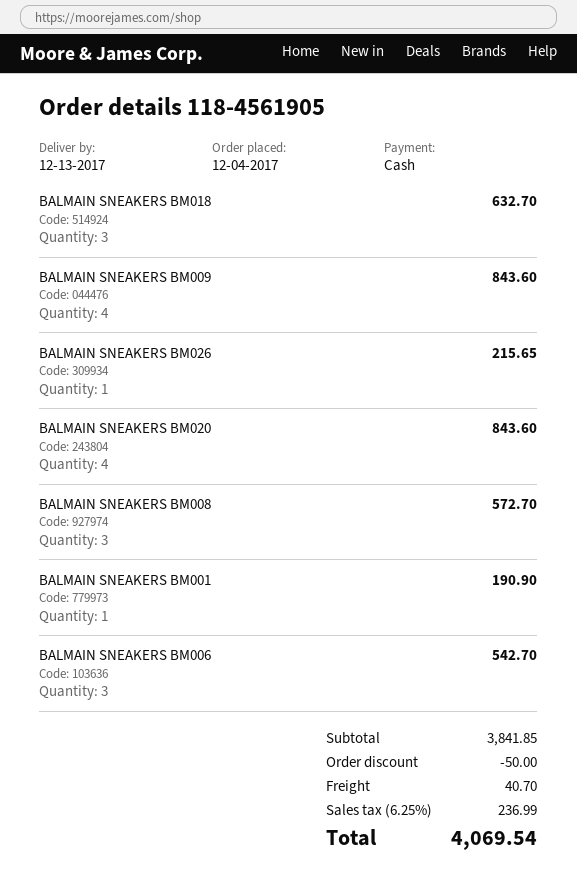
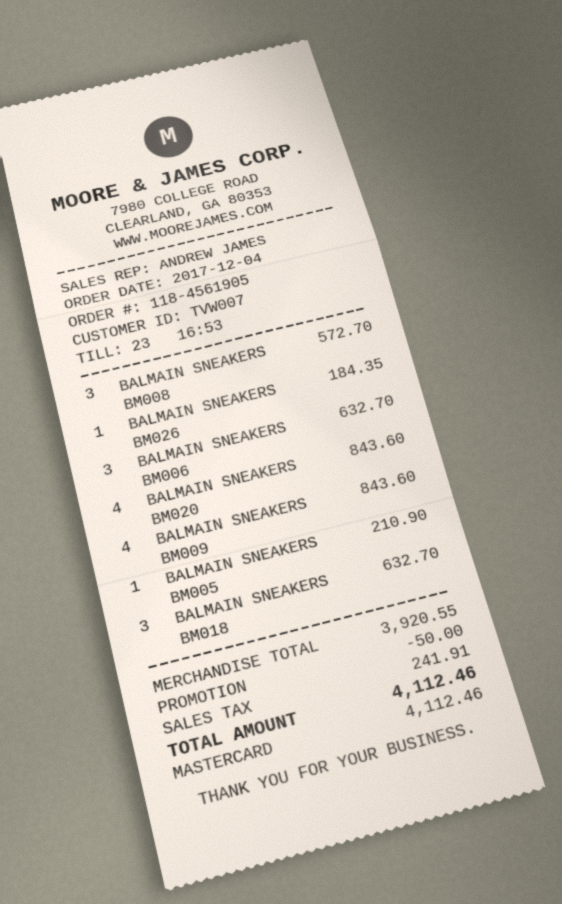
payment method: cash -> Mastercard
BALMAIN SNEAKERS BM026: 1 for 215.65 -> 1 for 184.35
BALMAIN SNEAKERS BM001: 1 for 190.90 -> none
BALMAIN SNEAKERS BM006: 3 for 542.70 -> 3 for 632.70
BALMAIN SNEAKERS BM005: none -> 1 for 210.90
subtotal: 3841.85 -> 3920.55
shipping: 40.70 -> none
tax: 236.99 -> 241.91
total: 4069.54 -> 4112.46

